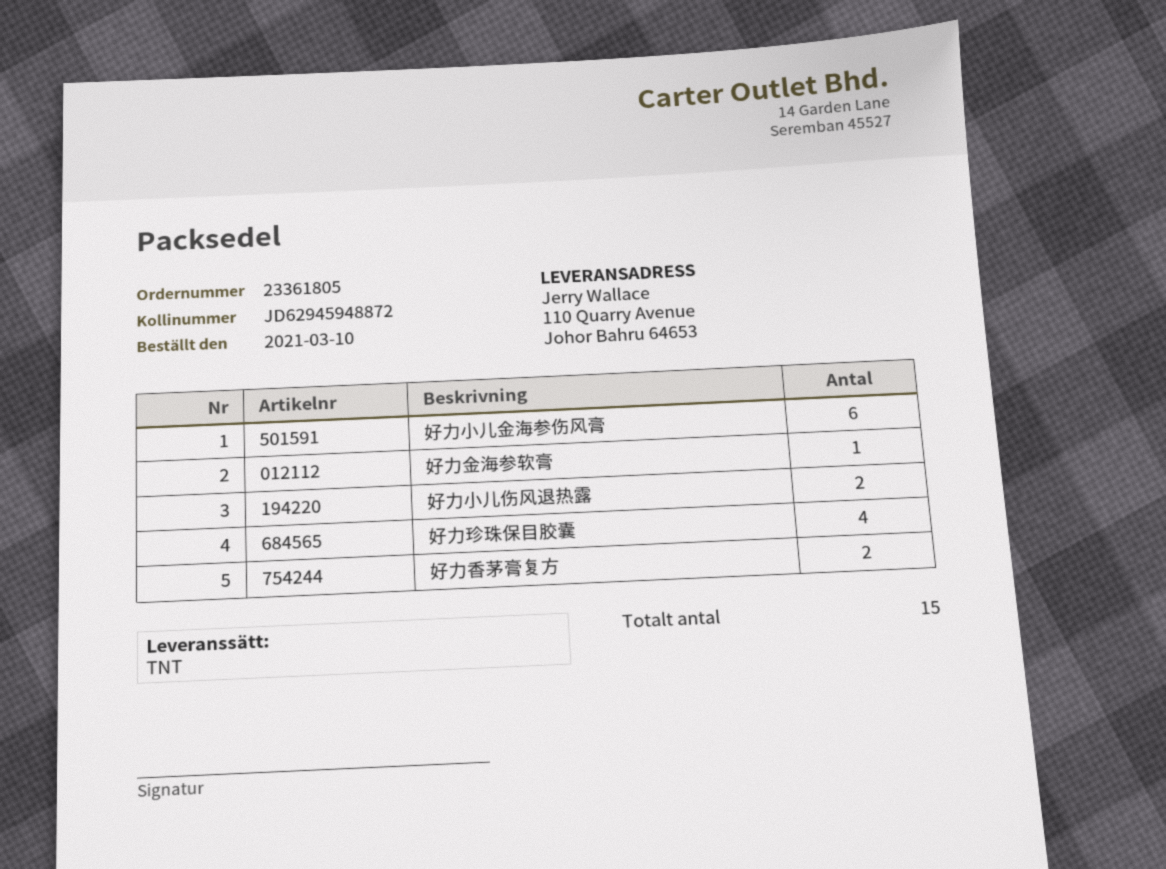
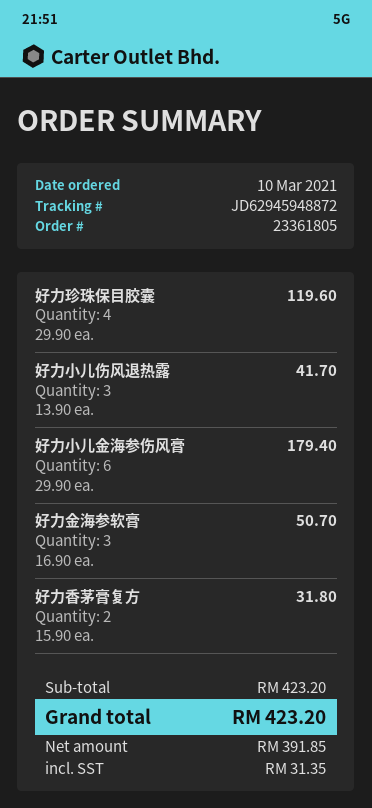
好力金海参软膏: 1 -> 3
好力小儿伤风退热露: 2 -> 3

